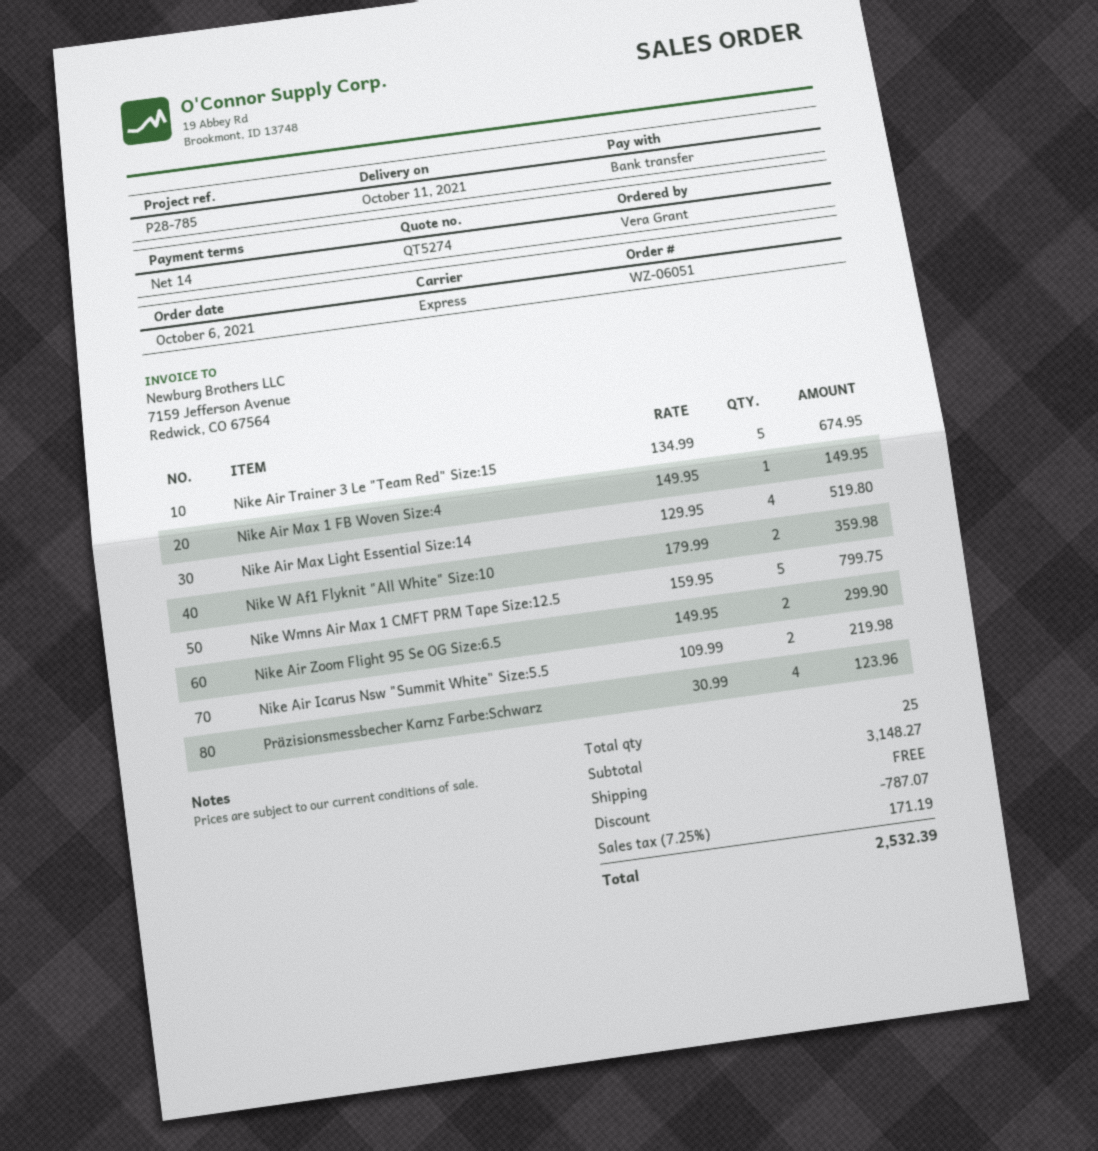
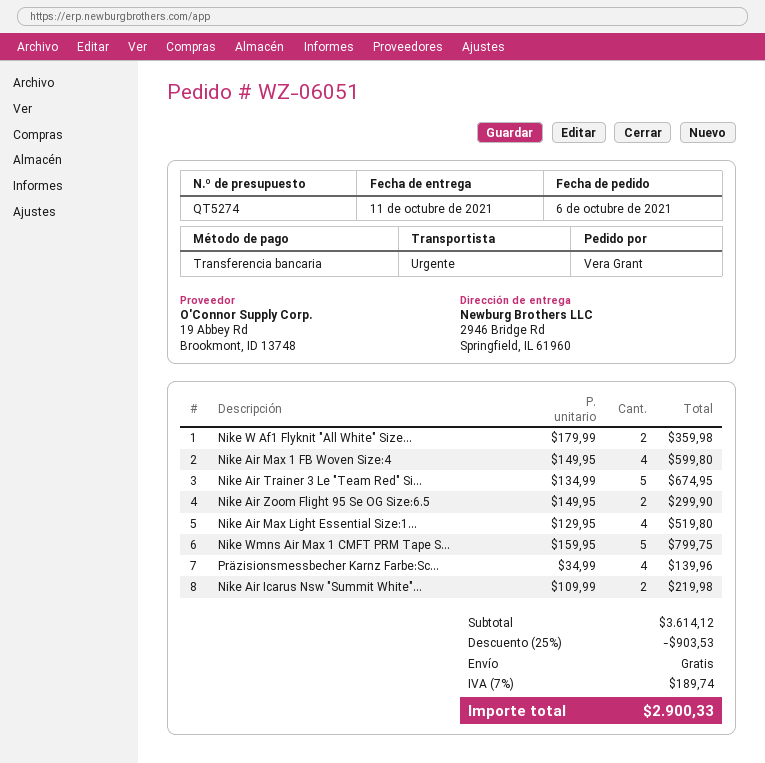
Nike Air Max 1 FB Woven Size:4: 1 x 149.95 = 149.95 -> 4 x 149.95 = 599.80
Präzisionsmessbecher Karnz Farbe:Schwarz: 4 x 30.99 = 123.96 -> 4 x 34.99 = 139.96
subtotal: 3148.27 -> 3614.12
discount: 787.07 -> 903.53
tax: 7.25% = 171.19 -> 7% = 189.74
total: 2532.39 -> 2900.33

